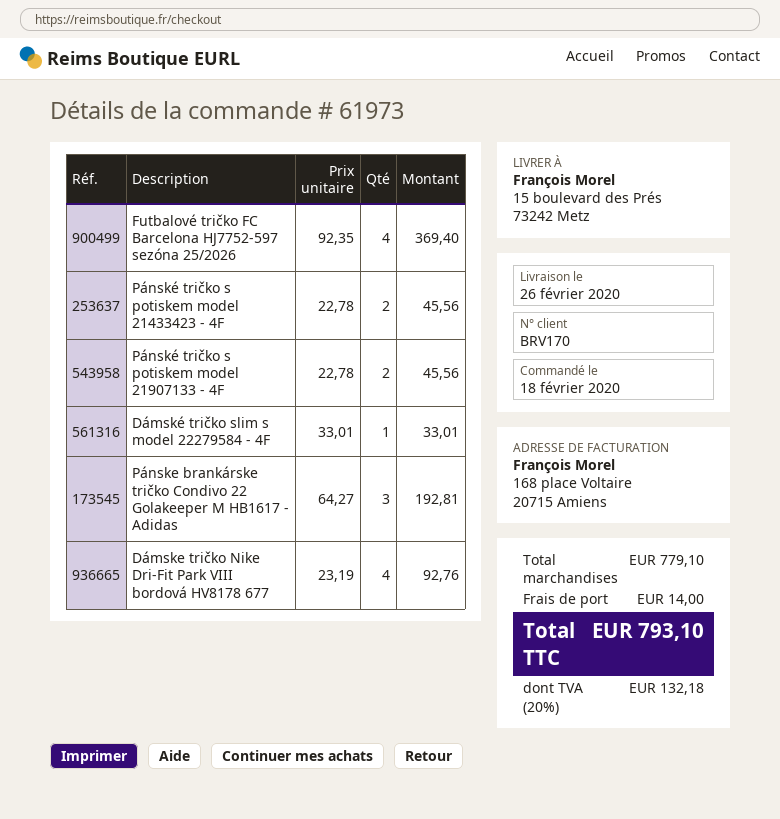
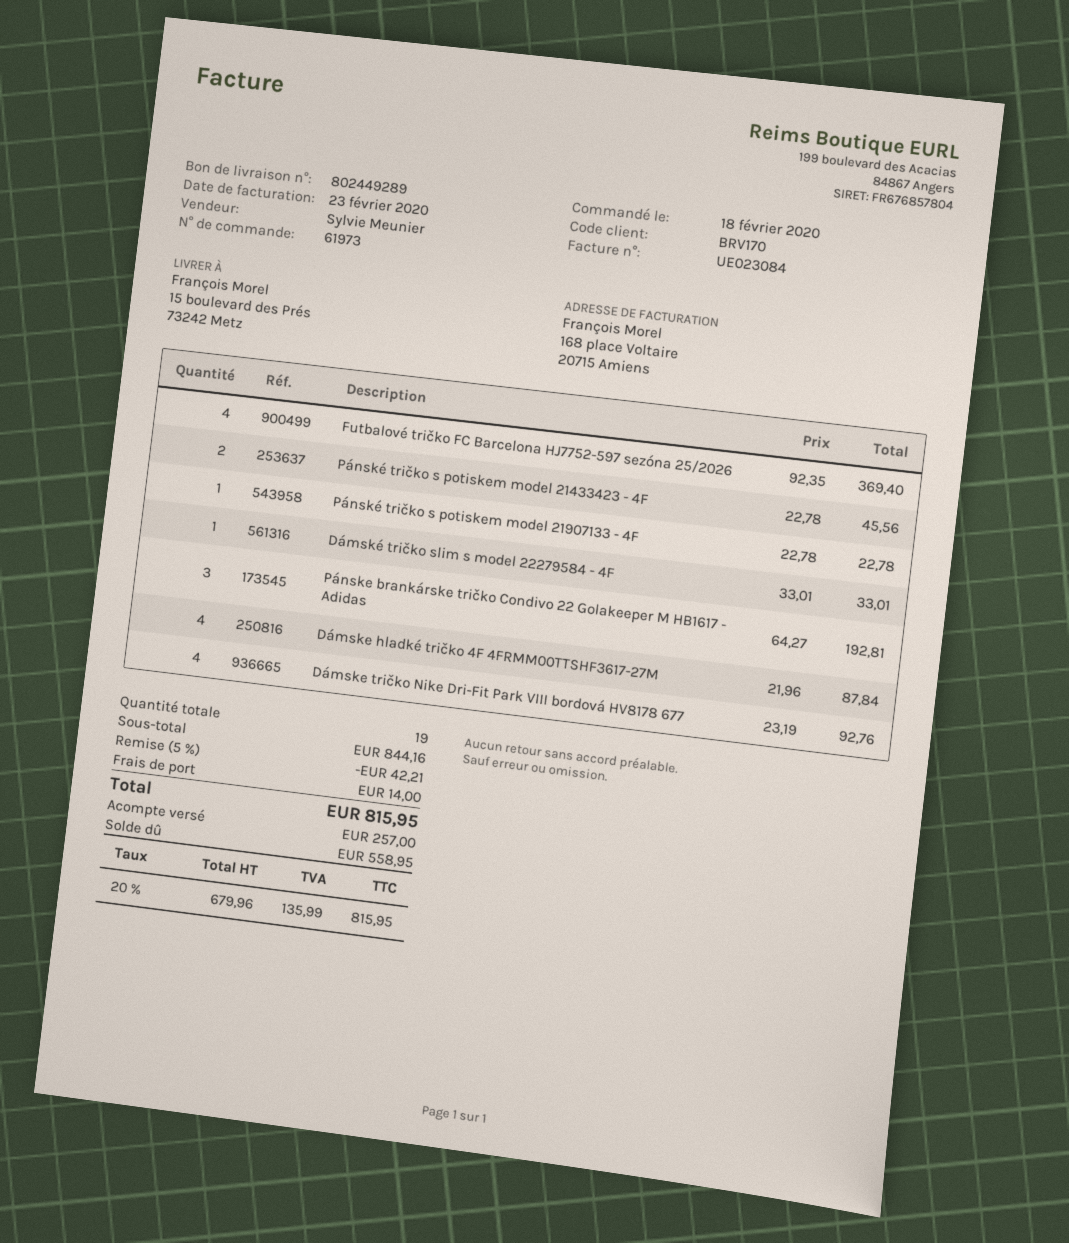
Pánské tričko s potiskem model 21907133 - 4F: 2 x 22.78 = 45.56 -> 1 x 22.78 = 22.78
Dámske hladké tričko 4F 4FRMM00TTSHF3617-27M: none -> 4 x 21.96 = 87.84
subtotal: 779.10 -> 844.16
discount: none -> 5% = 42.21
tax: 20% = 132.18 -> 20% = 135.99
total: 793.10 -> 815.95

